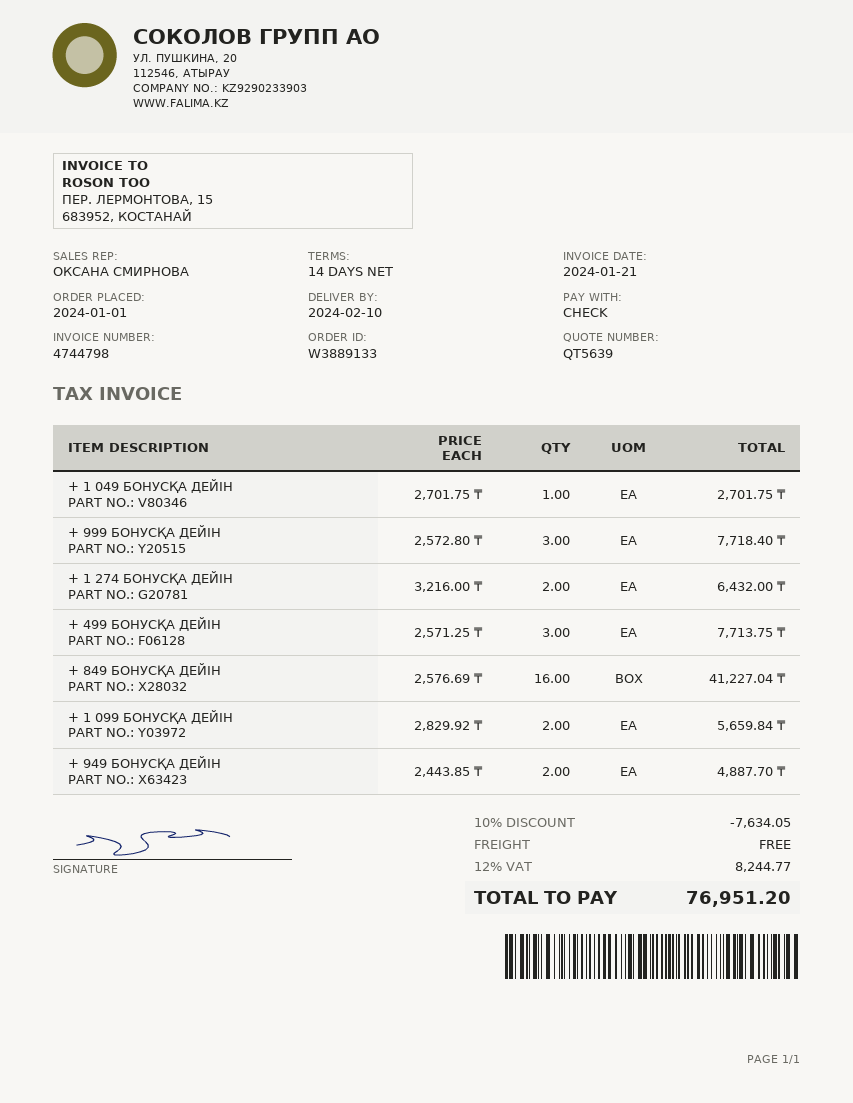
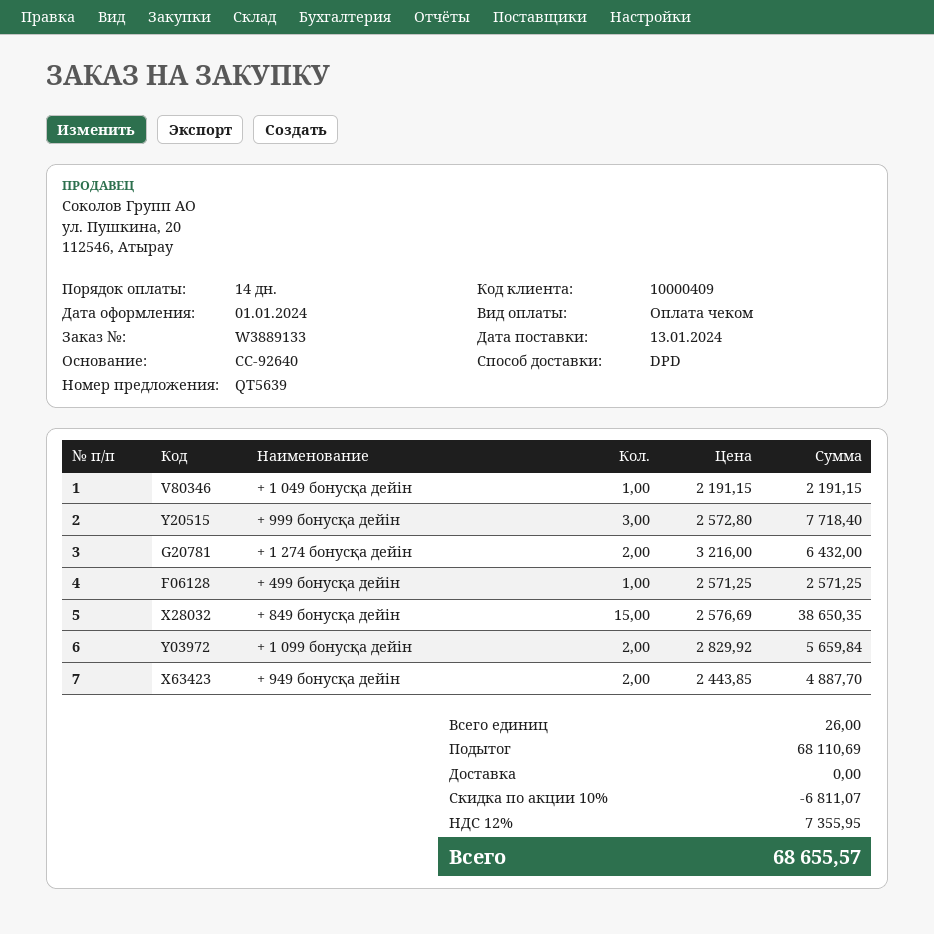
delivery date: 2024-02-10 -> 2024-01-13
+ 1 049 БОНУСҚА ДЕЙІН: 1 x 2701.75 = 2701.75 -> 1 x 2191.15 = 2191.15
+ 499 БОНУСҚА ДЕЙІН: 3 x 2571.25 = 7713.75 -> 1 x 2571.25 = 2571.25
+ 849 БОНУСҚА ДЕЙІН: 16 x 2576.69 = 41227.04 -> 15 x 2576.69 = 38650.35
discount: 10% = 7634.05 -> 10% = 6811.07
tax: 12% = 8244.77 -> 12% = 7355.95
total: 76951.20 -> 68655.57

